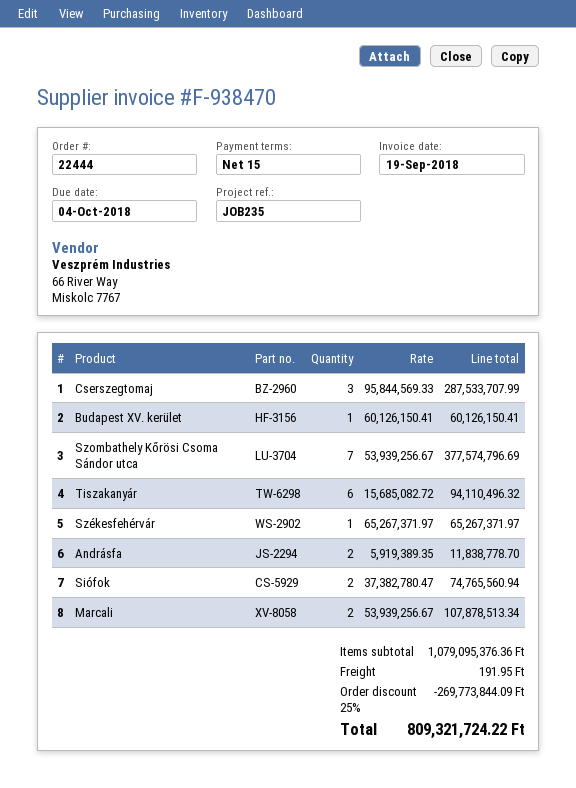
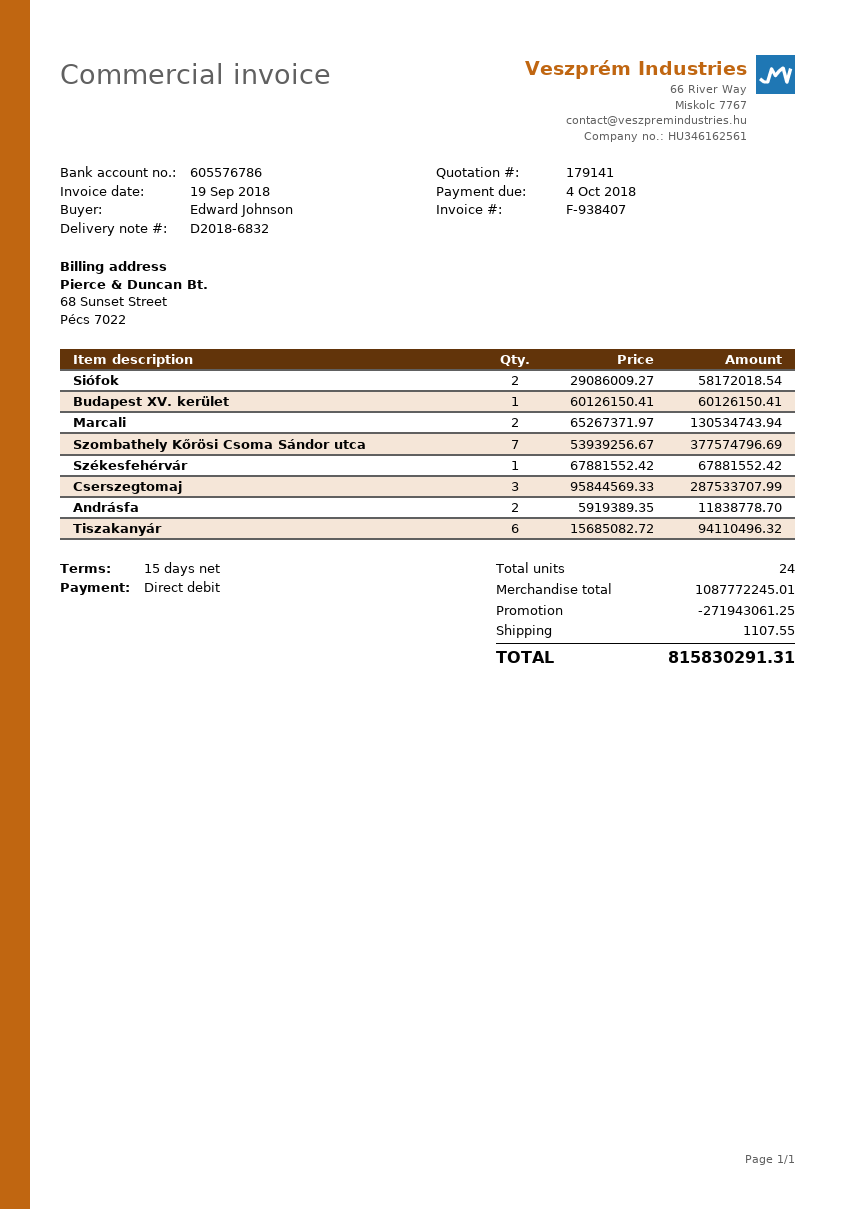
invoice number: F-938470 -> F-938407
Székesfehérvár: 1 x 65267371.97 = 65267371.97 -> 1 x 67881552.42 = 67881552.42
Siófok: 2 x 37382780.47 = 74765560.94 -> 2 x 29086009.27 = 58172018.54
Marcali: 2 x 53939256.67 = 107878513.34 -> 2 x 65267371.97 = 130534743.94
subtotal: 1079095376.36 -> 1087772245.01
discount: 269773844.09 -> 271943061.25
shipping: 191.95 -> 1107.55
total: 809321724.22 -> 815830291.31

